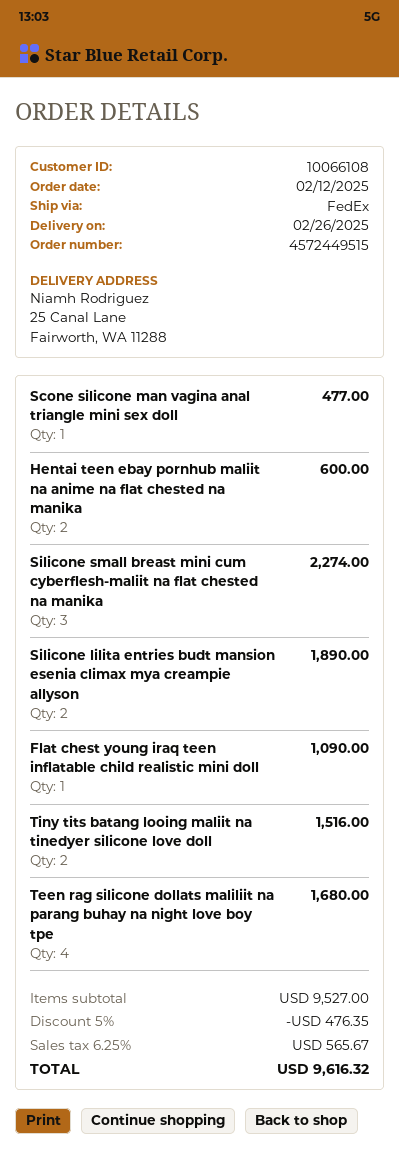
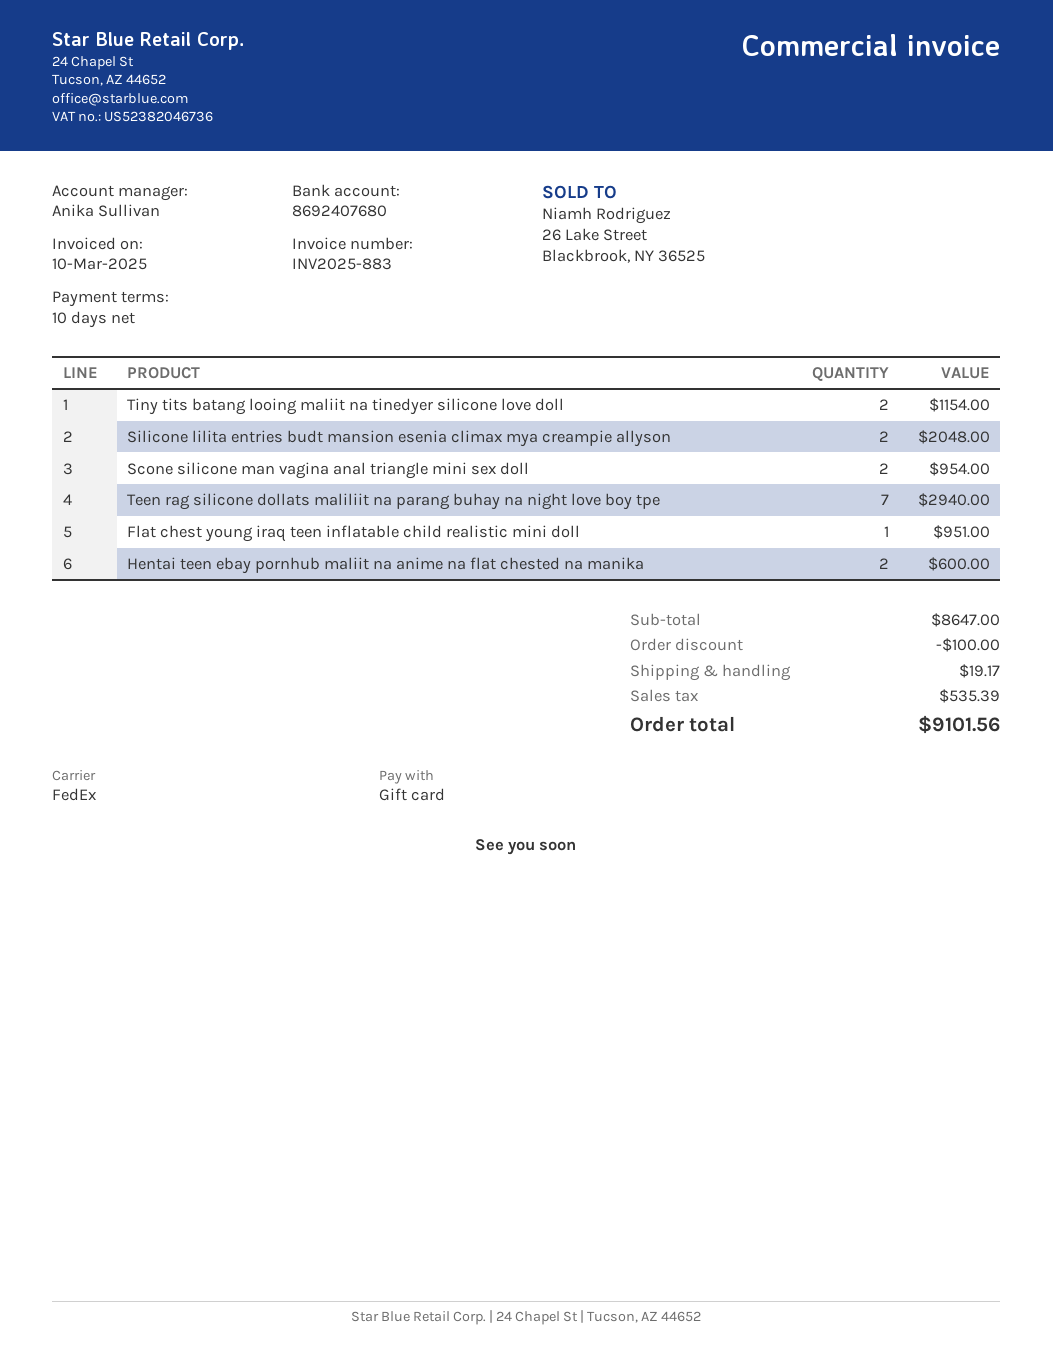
Scone silicone man vagina anal triangle mini sex doll: 1 for 477.00 -> 2 for 954.00
Silicone small breast mini cum cyberflesh-maliit na flat chested na manika: 3 for 2274.00 -> none
Silicone lilita entries budt mansion esenia climax mya creampie allyson: 2 for 1890.00 -> 2 for 2048.00
Flat chest young iraq teen inflatable child realistic mini doll: 1 for 1090.00 -> 1 for 951.00
Tiny tits batang looing maliit na tinedyer silicone love doll: 2 for 1516.00 -> 2 for 1154.00
Teen rag silicone dollats maliliit na parang buhay na night love boy tpe: 4 for 1680.00 -> 7 for 2940.00
subtotal: 9527.00 -> 8647.00
discount: 476.35 -> 100.00
shipping: none -> 19.17
tax: 565.67 -> 535.39
total: 9616.32 -> 9101.56

